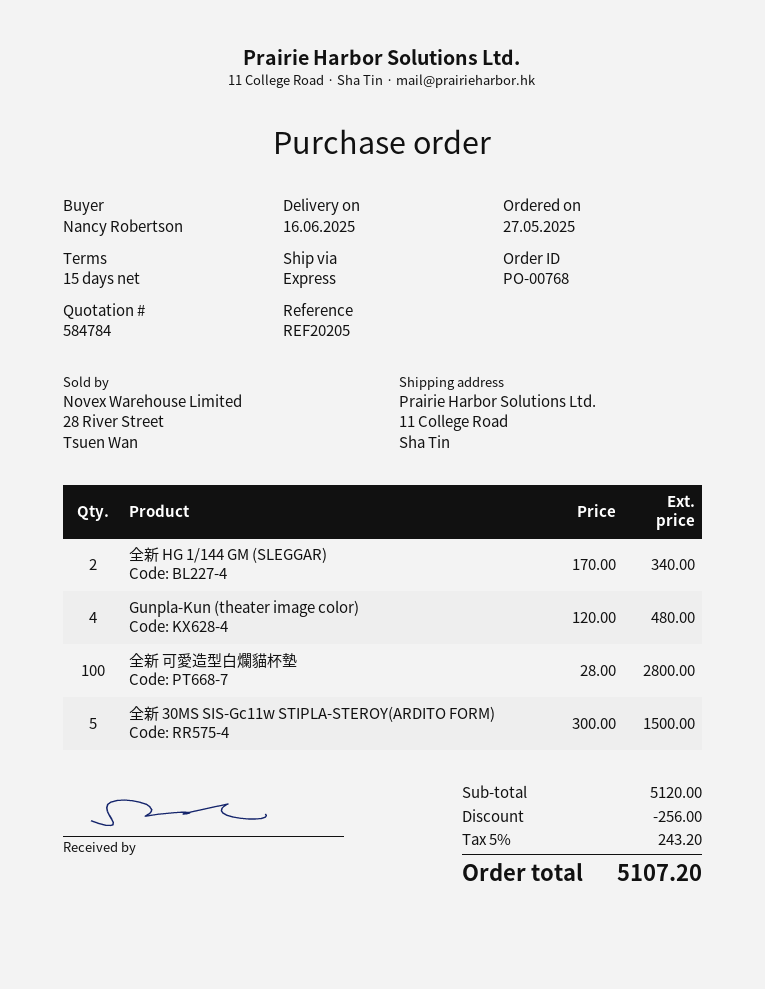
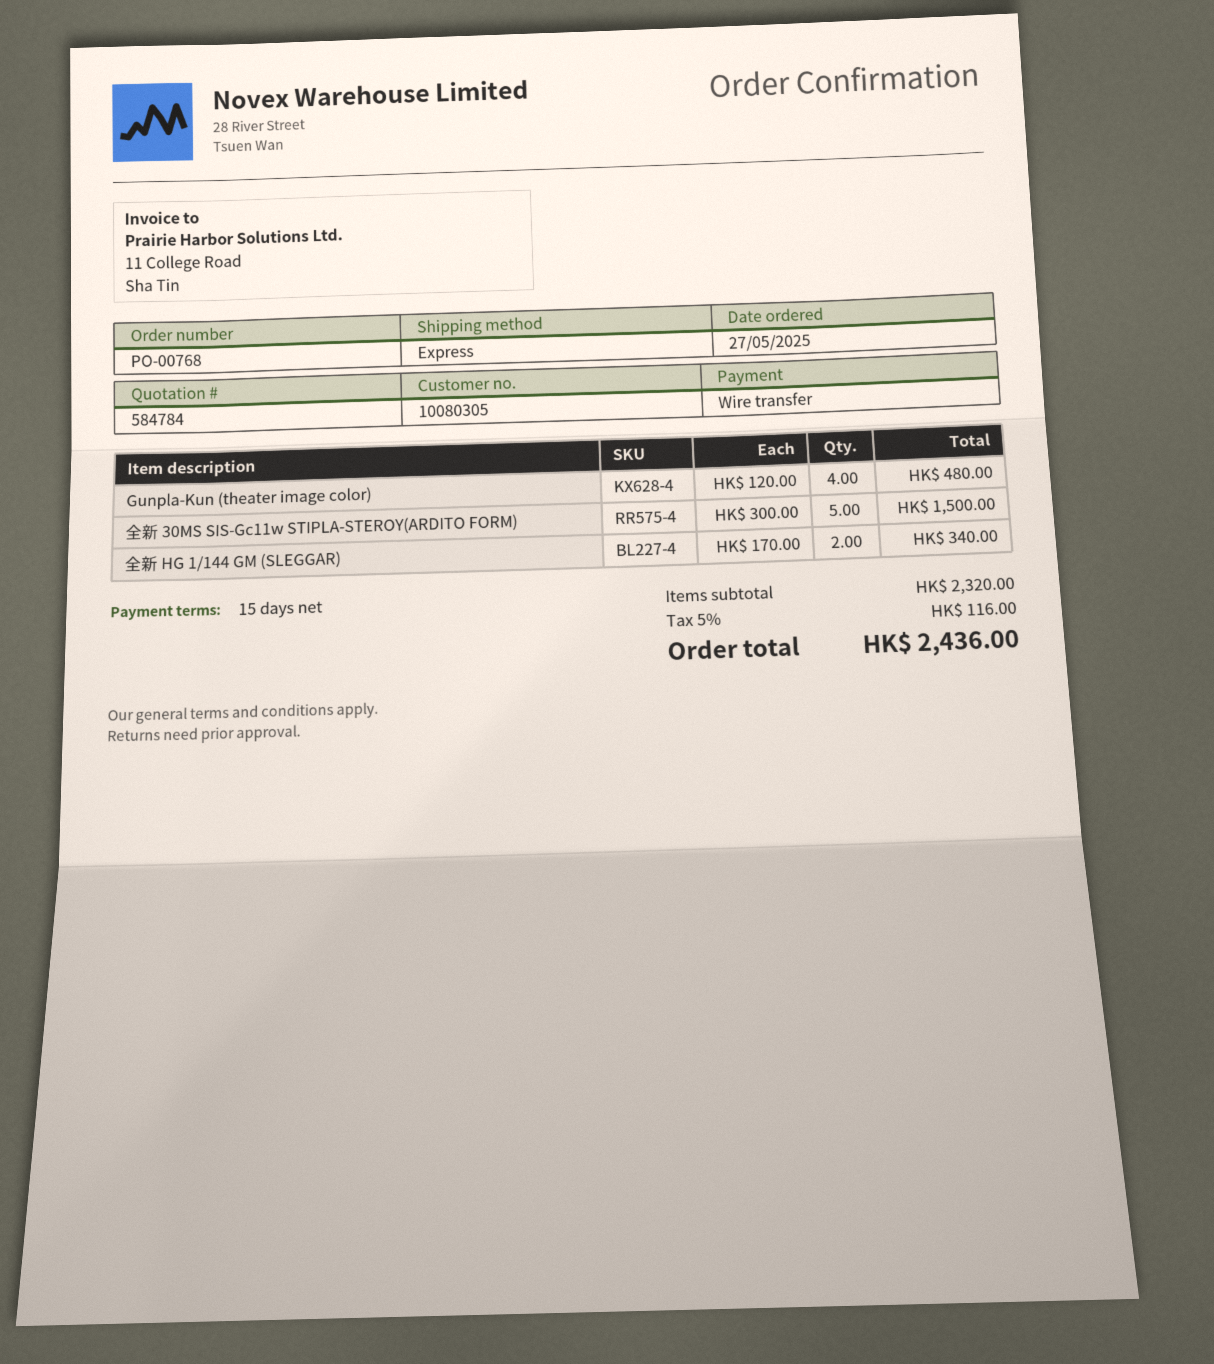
全新 可愛造型白爛貓杯墊: 100 x 28.00 = 2800.00 -> none
subtotal: 5120.00 -> 2320.00
discount: 256.00 -> none
tax: 5% = 243.20 -> 5% = 116.00
total: 5107.20 -> 2436.00

